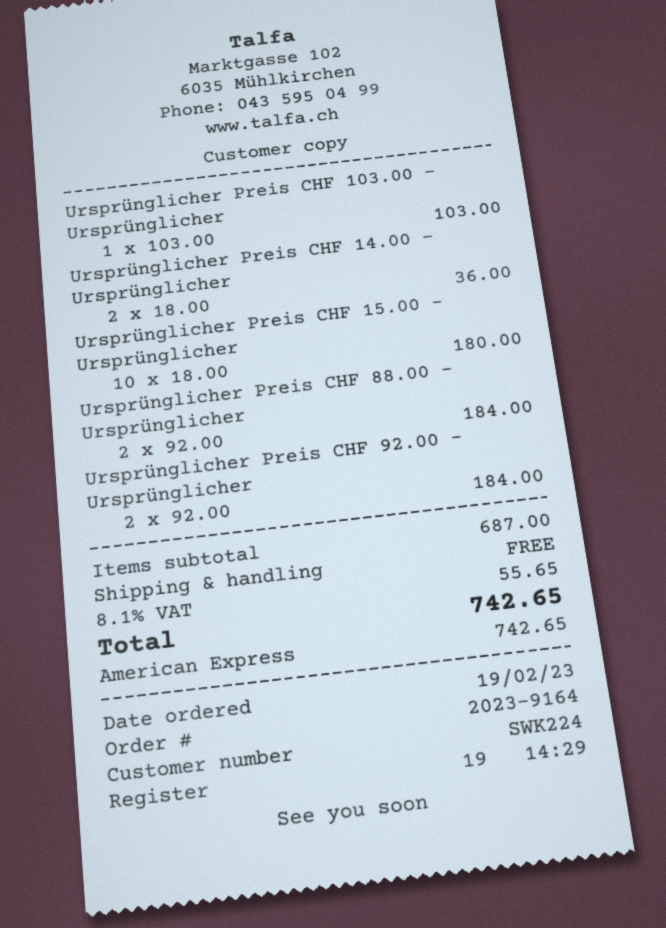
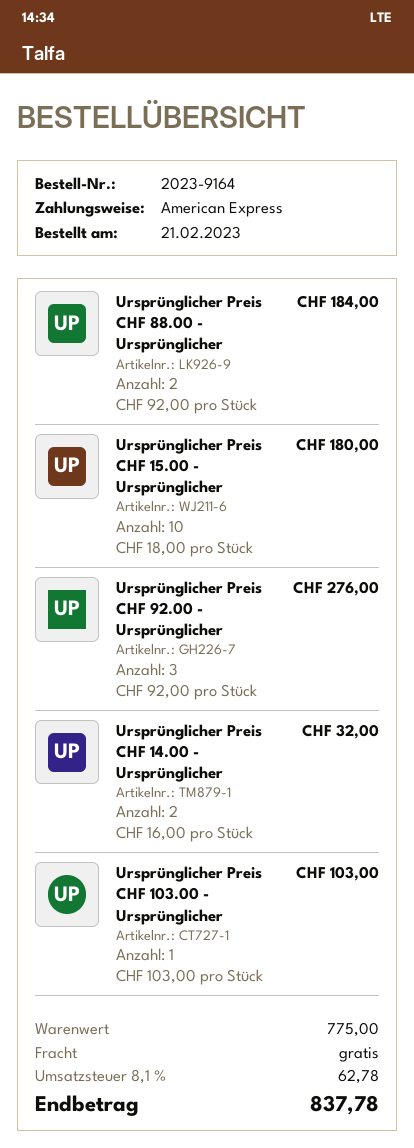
order date: 2023-02-19 -> 2023-02-21
Ursprünglicher Preis CHF 14.00 - Ursprünglicher: 2 x 18.00 = 36.00 -> 2 x 16.00 = 32.00
Ursprünglicher Preis CHF 92.00 - Ursprünglicher: 2 x 92.00 = 184.00 -> 3 x 92.00 = 276.00
subtotal: 687.00 -> 775.00
tax: 8.1% = 55.65 -> 8.1% = 62.78
total: 742.65 -> 837.78

